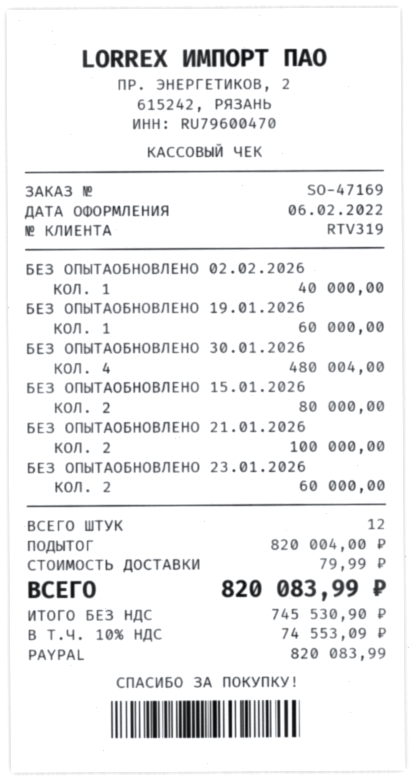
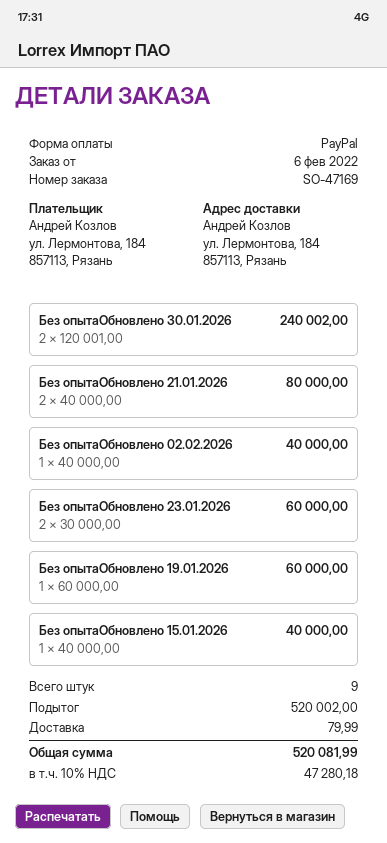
БЕЗ ОПЫТАОБНОВЛЕНО 30.01.2026: 4 for 480004.00 -> 2 for 240002.00
БЕЗ ОПЫТАОБНОВЛЕНО 15.01.2026: 2 for 80000.00 -> 1 for 40000.00
БЕЗ ОПЫТАОБНОВЛЕНО 21.01.2026: 2 for 100000.00 -> 2 for 80000.00
total quantity: 12 -> 9
subtotal: 820004.00 -> 520002.00
tax: 10% = 74553.09 -> 10% = 47280.18
total: 820083.99 -> 520081.99

